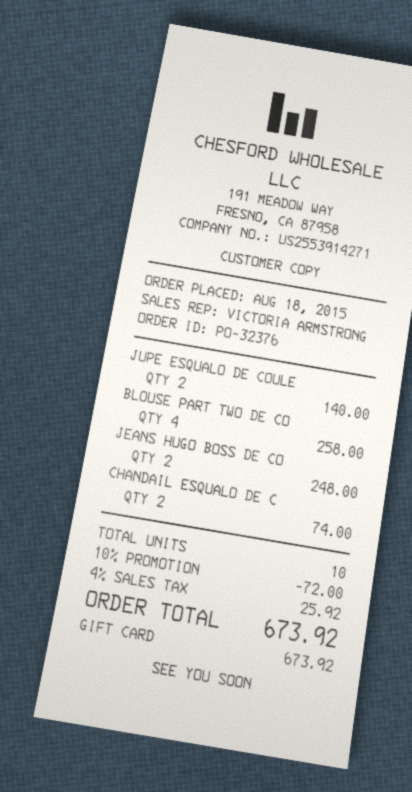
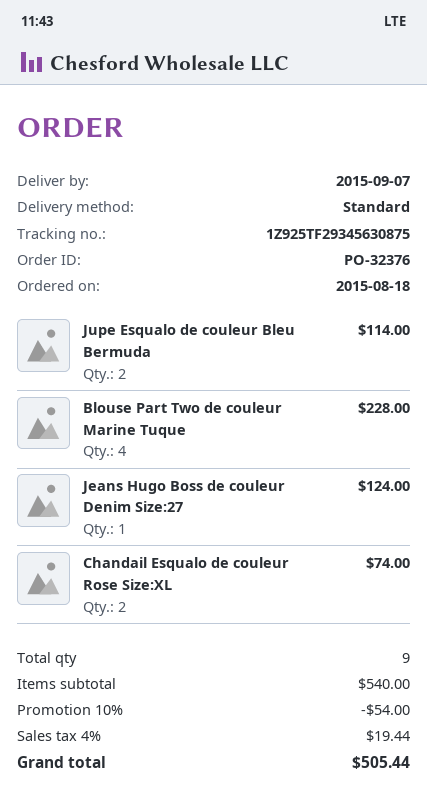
JUPE ESQUALO DE COULE: 2 for 140.00 -> 2 for 114.00
BLOUSE PART TWO DE CO: 4 for 258.00 -> 4 for 228.00
JEANS HUGO BOSS DE CO: 2 for 248.00 -> 1 for 124.00
total quantity: 10 -> 9
discount: 10% = 72.00 -> 10% = 54.00
tax: 4% = 25.92 -> 4% = 19.44
total: 673.92 -> 505.44

